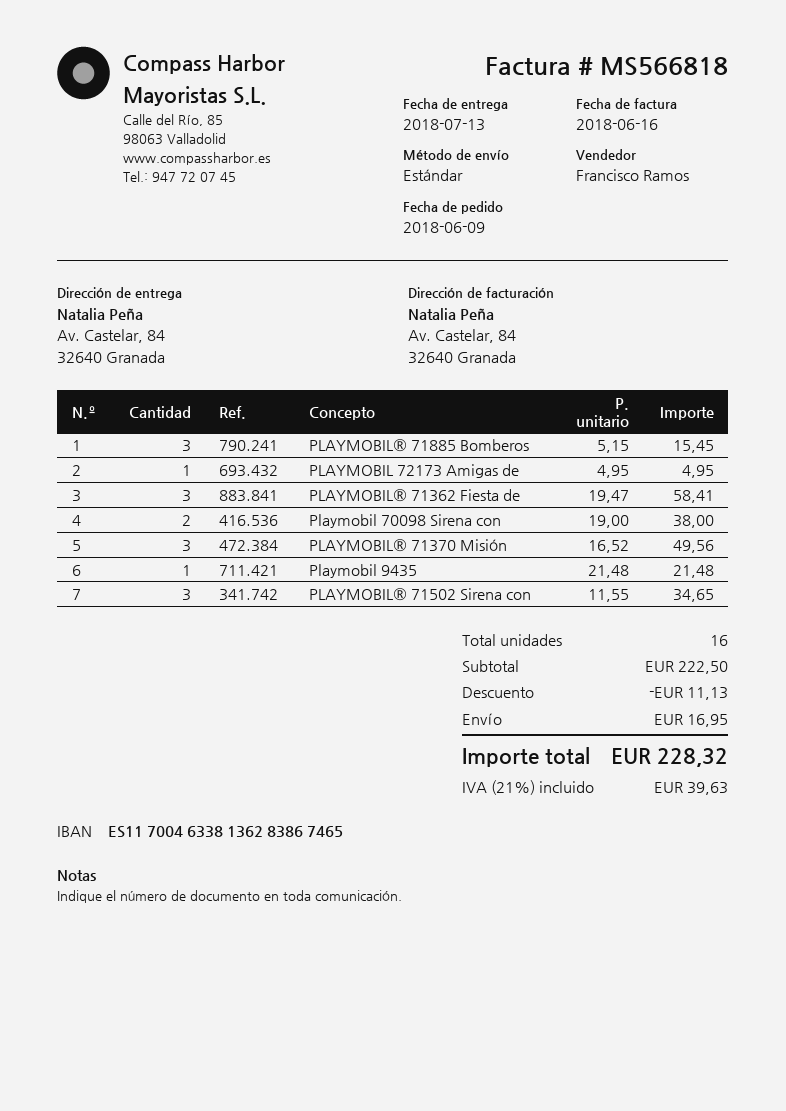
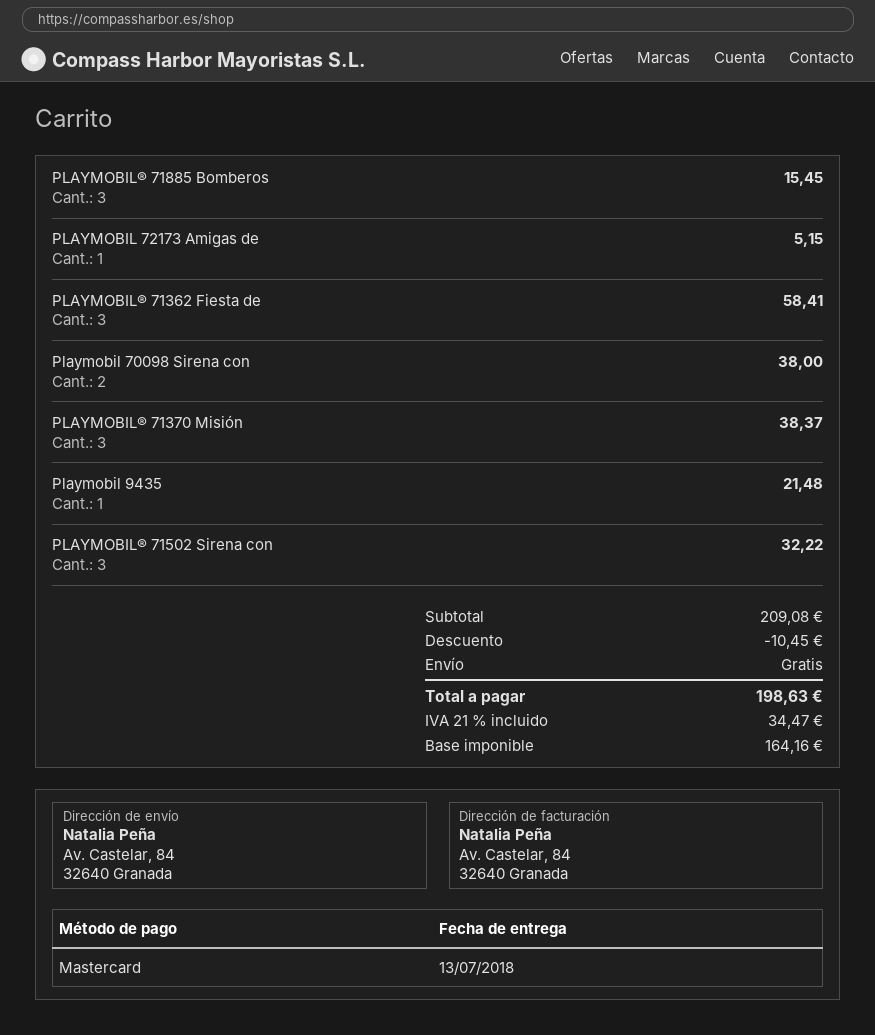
PLAYMOBIL 72173 Amigas de: 1 for 4.95 -> 1 for 5.15
PLAYMOBIL® 71370 Misión: 3 for 49.56 -> 3 for 38.37
PLAYMOBIL® 71502 Sirena con: 3 for 34.65 -> 3 for 32.22
subtotal: 222.50 -> 209.08
discount: 11.13 -> 10.45
shipping: 16.95 -> 0.00
tax: 21% = 39.63 -> 21% = 34.47
total: 228.32 -> 198.63

